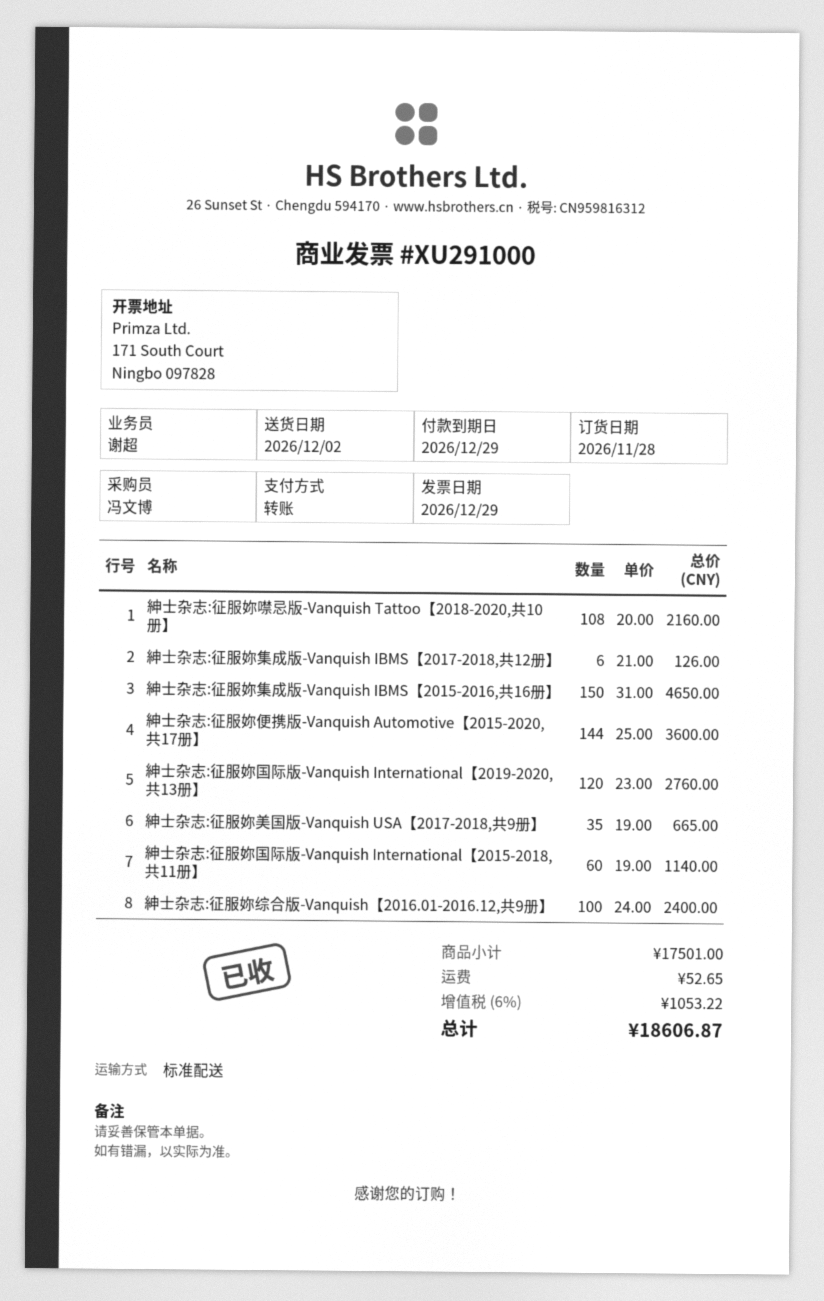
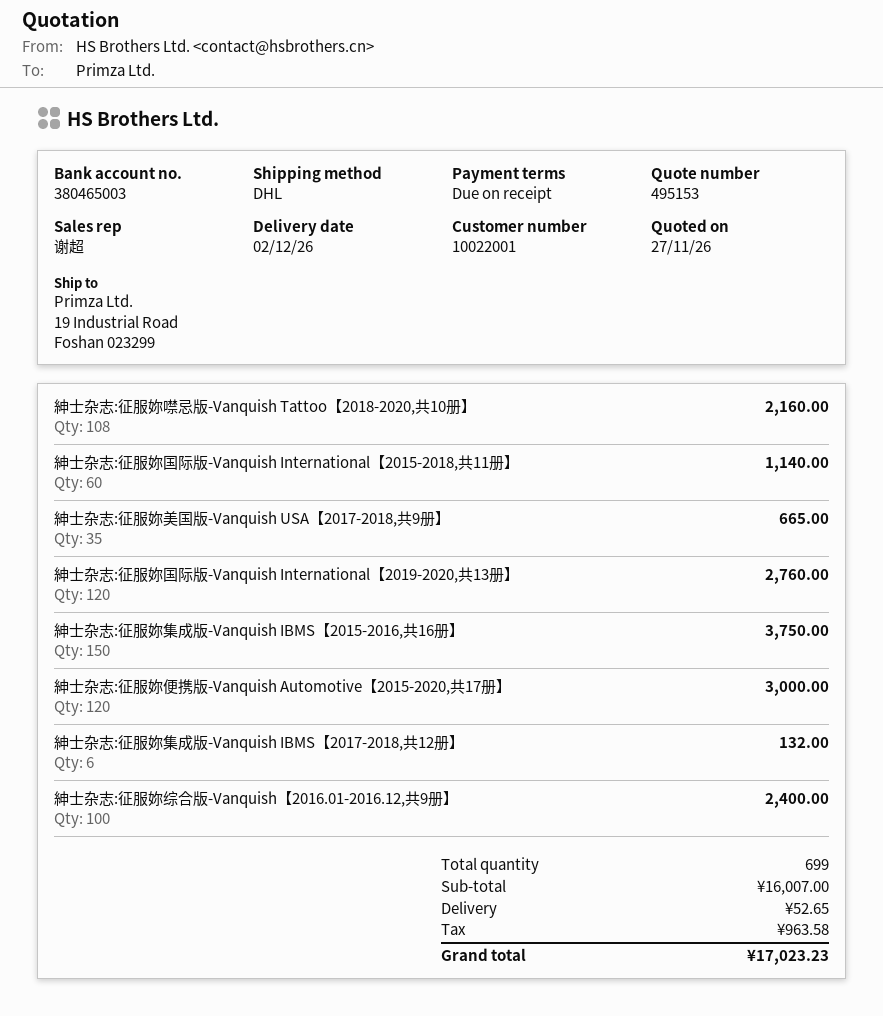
shipping method: standard -> DHL
紳士杂志:征服妳集成版-Vanquish IBMS【2017-2018,共12册】: 6 for 126.00 -> 6 for 132.00
紳士杂志:征服妳集成版-Vanquish IBMS【2015-2016,共16册】: 150 for 4650.00 -> 150 for 3750.00
紳士杂志:征服妳便携版-Vanquish Automotive【2015-2020,共17册】: 144 for 3600.00 -> 120 for 3000.00
subtotal: 17501.00 -> 16007.00
tax: 1053.22 -> 963.58
total: 18606.87 -> 17023.23

